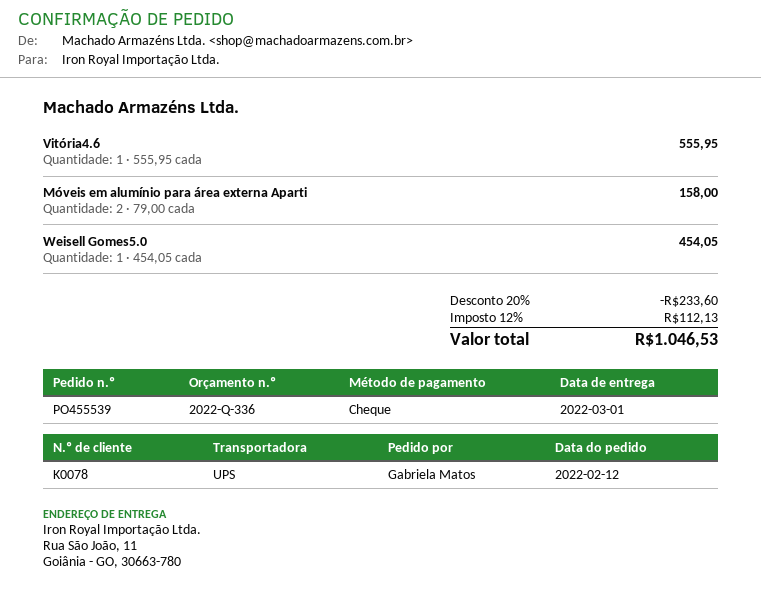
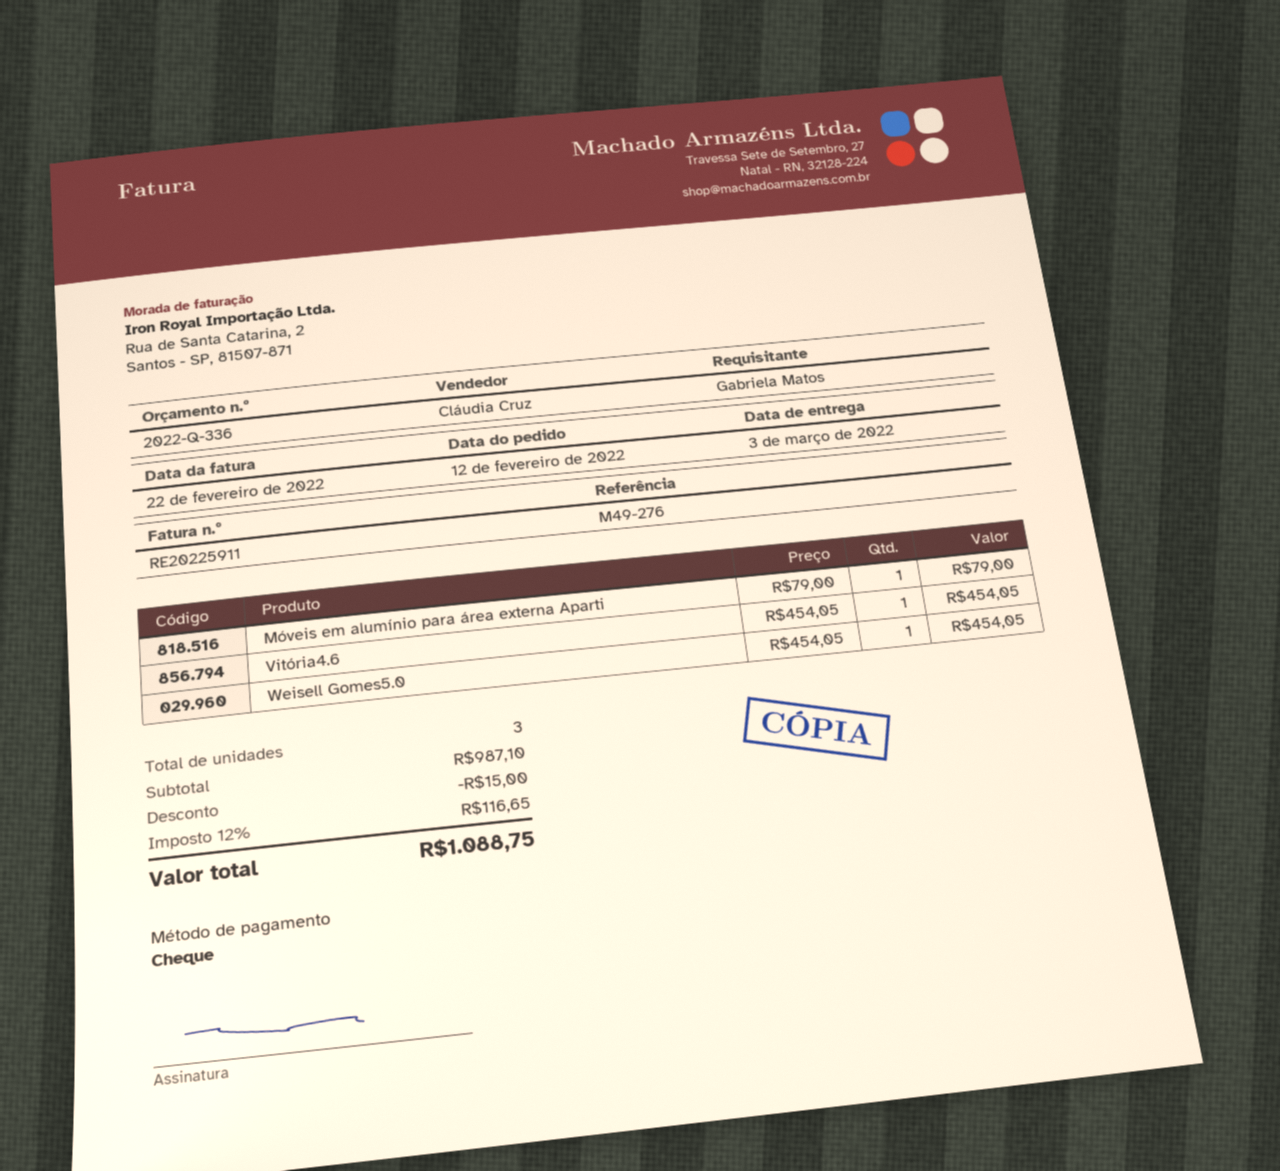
delivery date: 2022-03-01 -> 2022-03-03
Vitória4.6: 1 x 555.95 = 555.95 -> 1 x 454.05 = 454.05
Móveis em alumínio para área externa Aparti: 2 x 79.00 = 158.00 -> 1 x 79.00 = 79.00
discount: 233.60 -> 15.00
tax: 12% = 112.13 -> 12% = 116.65
total: 1046.53 -> 1088.75

